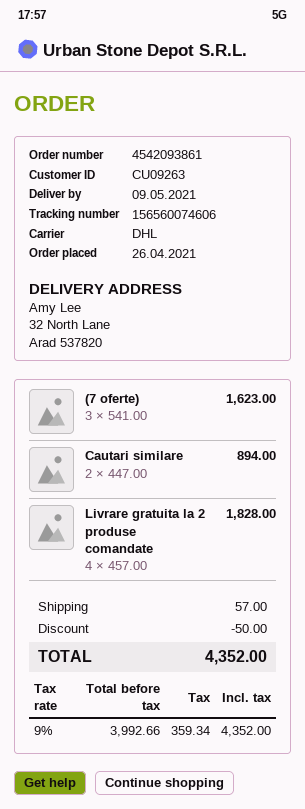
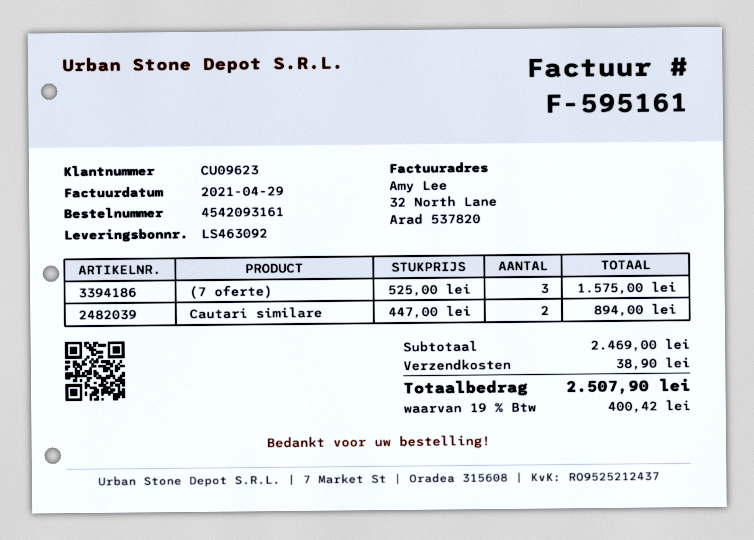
order number: 4542093861 -> 4542093161
customer number: CU09263 -> CU09623
(7 oferte): 3 x 541.00 = 1623.00 -> 3 x 525.00 = 1575.00
Livrare gratuita la 2 produse comandate: 4 x 457.00 = 1828.00 -> none
discount: 50.00 -> none
shipping: 57.00 -> 38.90
tax: 9% = 359.34 -> 19% = 400.42
total: 4352.00 -> 2507.90

